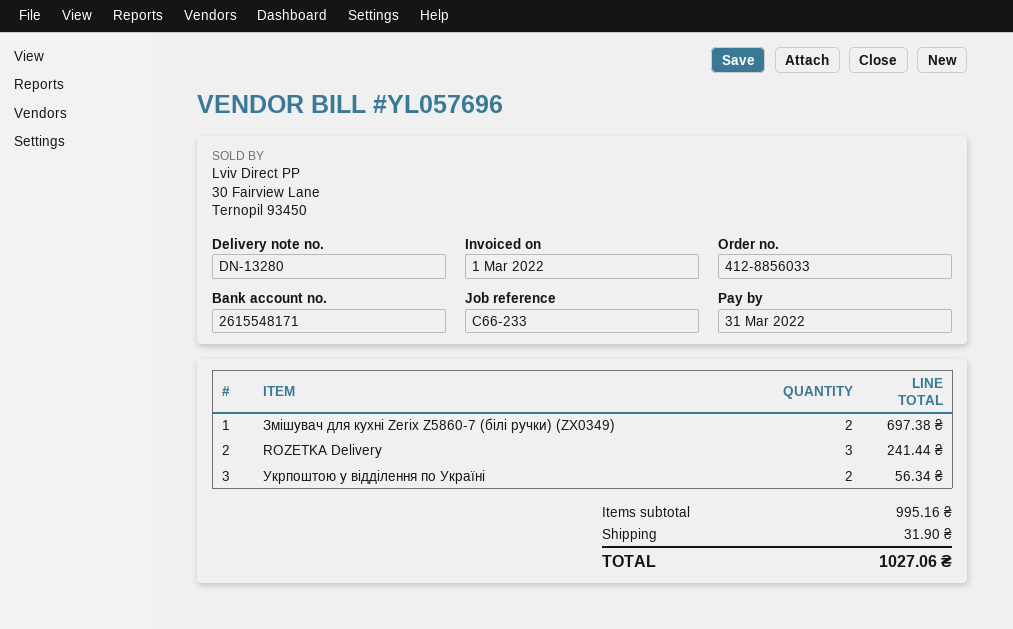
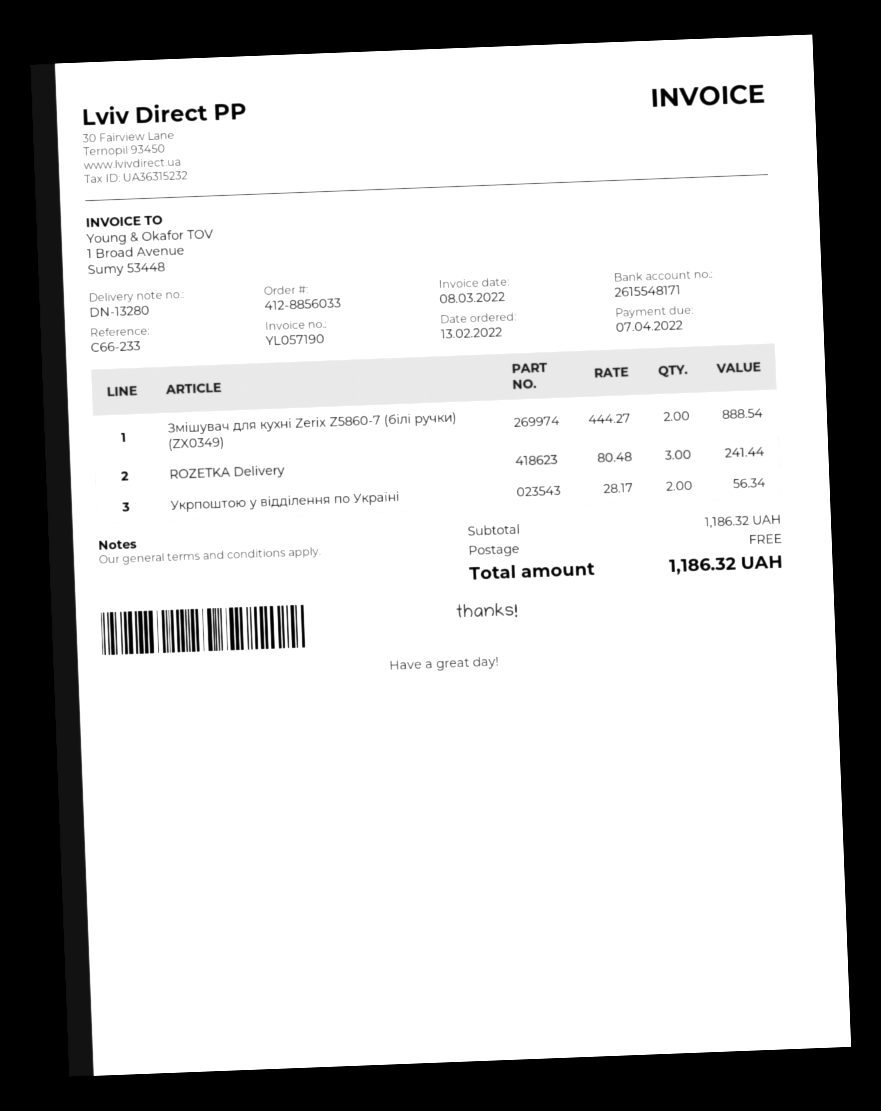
invoice number: YL057696 -> YL057190
invoice date: 2022-03-01 -> 2022-03-08
due date: 2022-03-31 -> 2022-04-07
Змішувач для кухні Zerix Z5860-7 (білі ручки) (ZX0349): 2 for 697.38 -> 2 for 888.54
subtotal: 995.16 -> 1186.32
shipping: 31.90 -> 0.00
total: 1027.06 -> 1186.32

